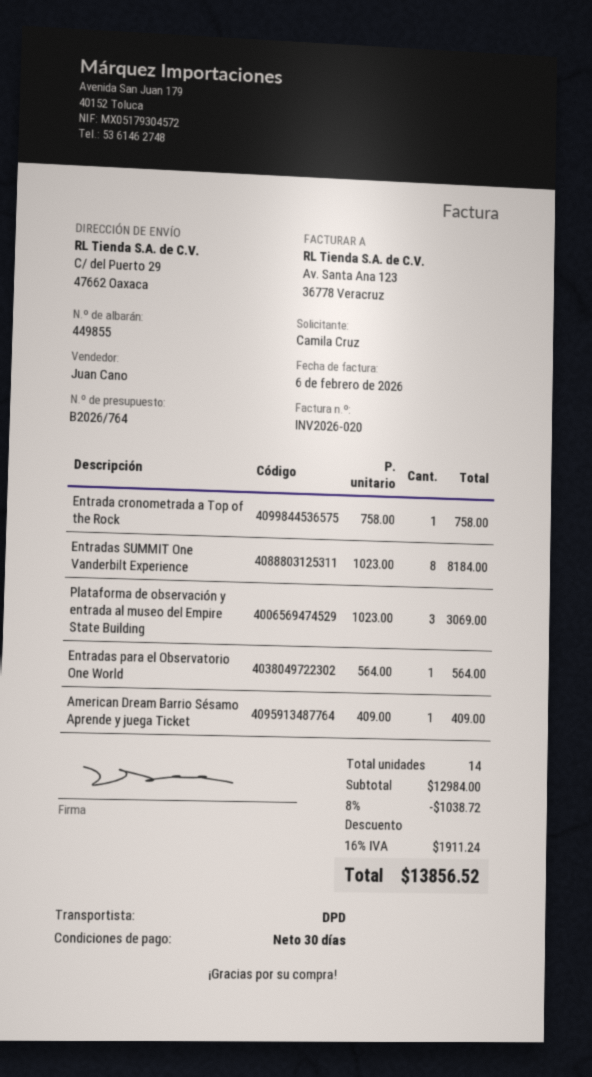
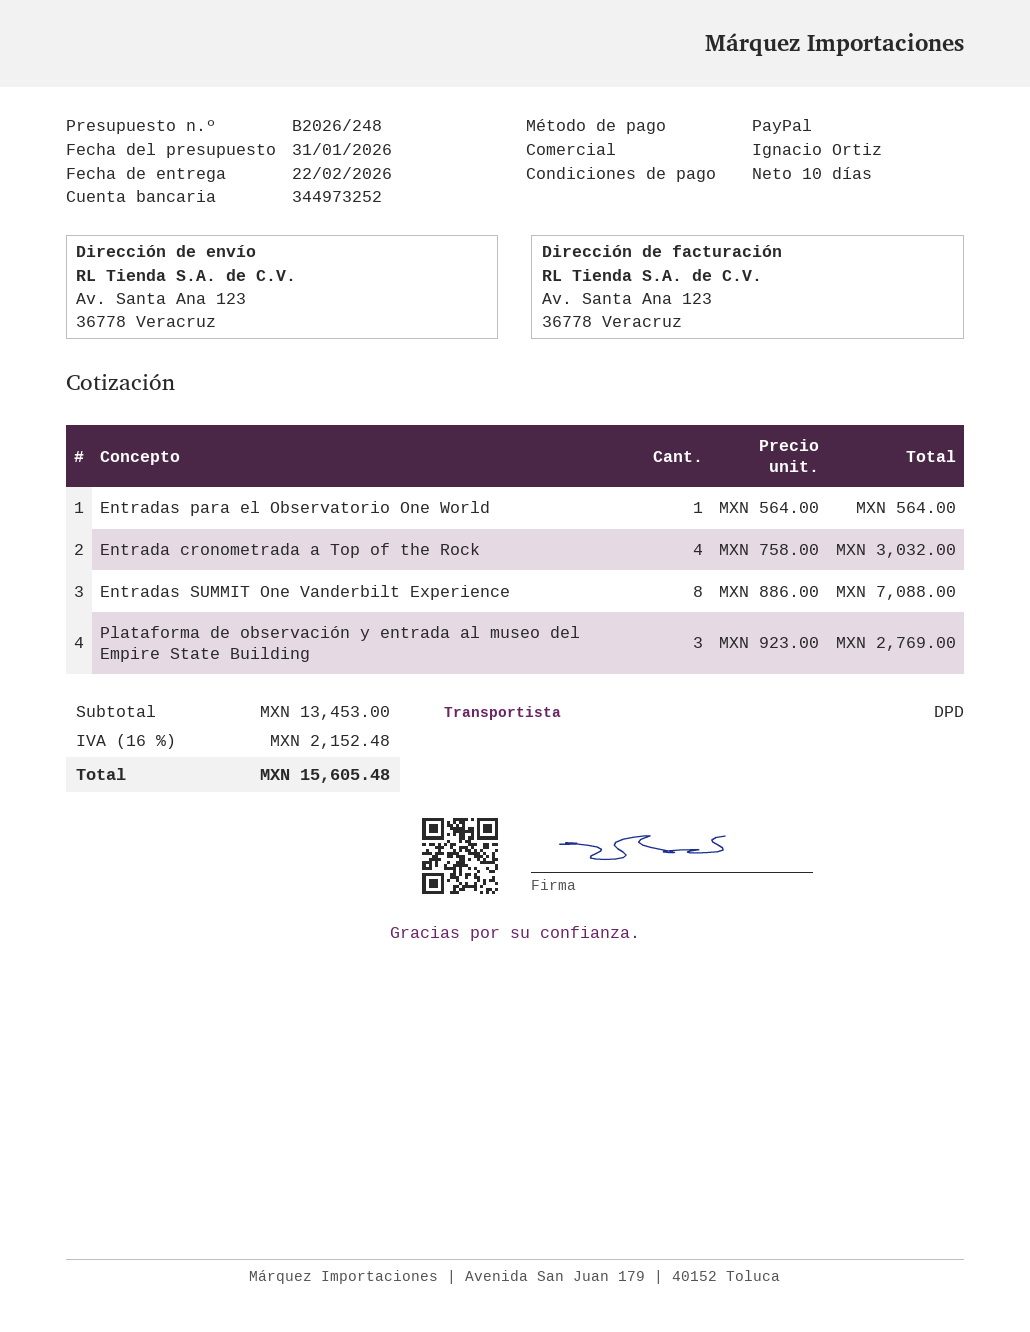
quote number: B2026/764 -> B2026/248
payment terms: 30 days -> 10 days
sales rep: Juan Cano -> Ignacio Ortiz
ship to: C/ del Puerto 29, 47662 Oaxaca -> Av. Santa Ana 123, 36778 Veracruz
Entrada cronometrada a Top of the Rock: 1 x 758.00 = 758.00 -> 4 x 758.00 = 3032.00
Entradas SUMMIT One Vanderbilt Experience: 8 x 1023.00 = 8184.00 -> 8 x 886.00 = 7088.00
Plataforma de observación y entrada al museo del Empire State Building: 3 x 1023.00 = 3069.00 -> 3 x 923.00 = 2769.00
American Dream Barrio Sésamo Aprende y juega Ticket: 1 x 409.00 = 409.00 -> none
subtotal: 12984.00 -> 13453.00
discount: 8% = 1038.72 -> none
tax: 16% = 1911.24 -> 16% = 2152.48
total: 13856.52 -> 15605.48

